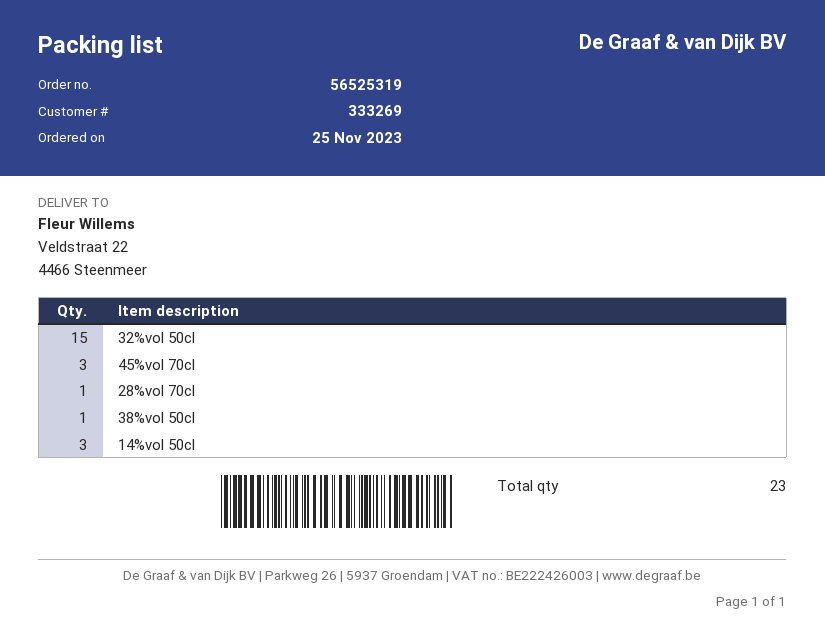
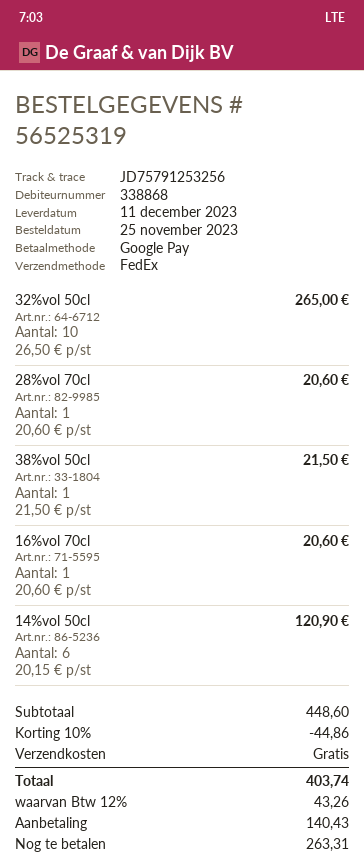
customer number: 333269 -> 338868
32%vol 50cl: 15 -> 10
45%vol 70cl: 3 -> none
14%vol 50cl: 3 -> 6
16%vol 70cl: none -> 1

